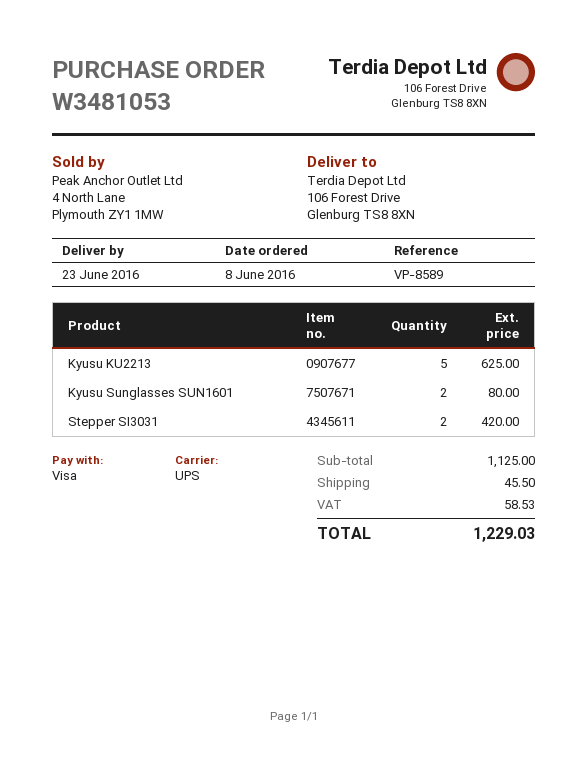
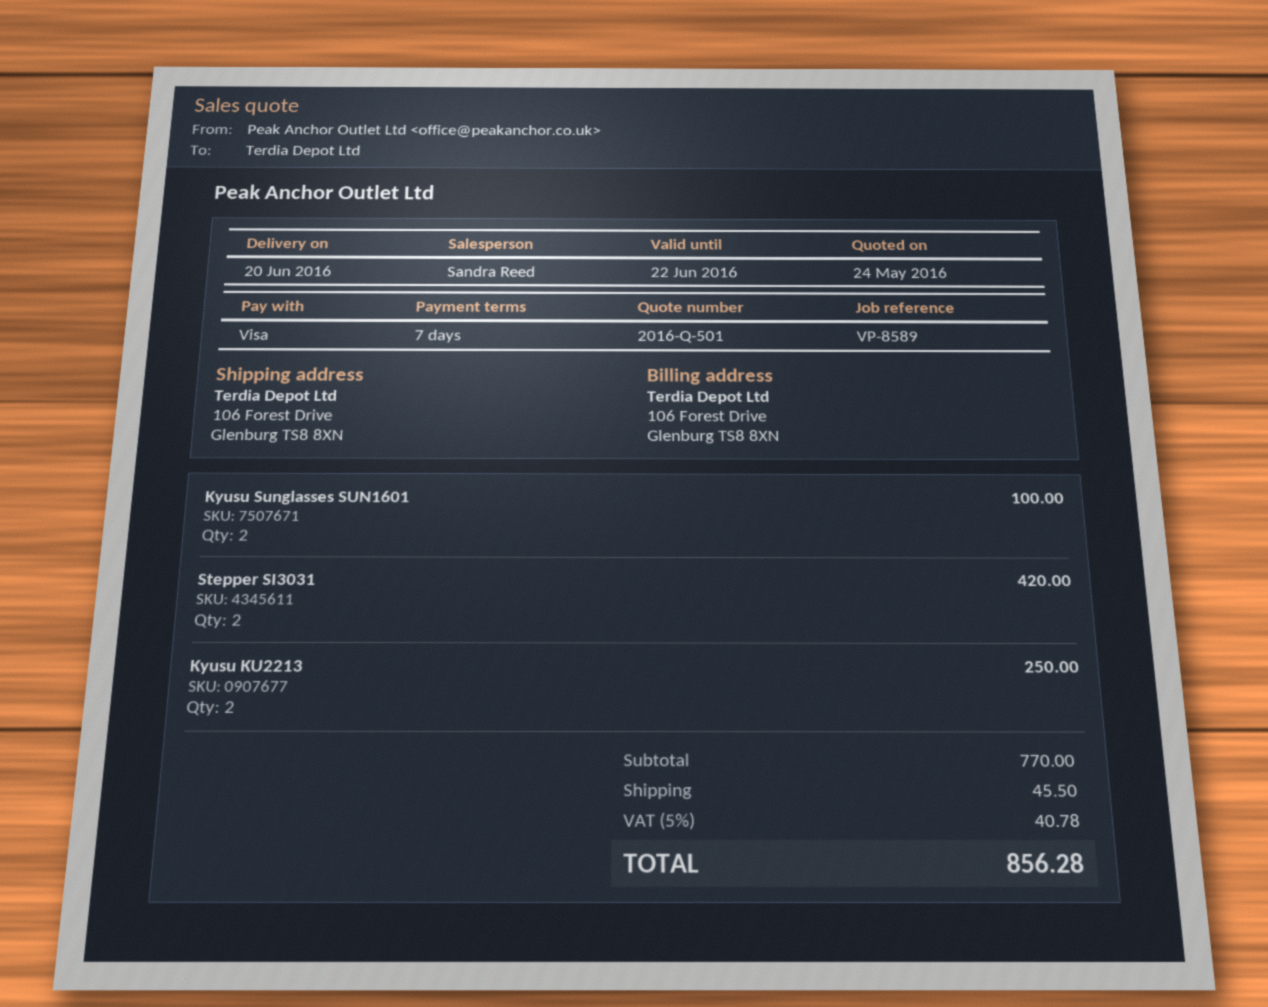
delivery date: 2016-06-23 -> 2016-06-20
Kyusu KU2213: 5 for 625.00 -> 2 for 250.00
Kyusu Sunglasses SUN1601: 2 for 80.00 -> 2 for 100.00
subtotal: 1125.00 -> 770.00
tax: 58.53 -> 40.78
total: 1229.03 -> 856.28

